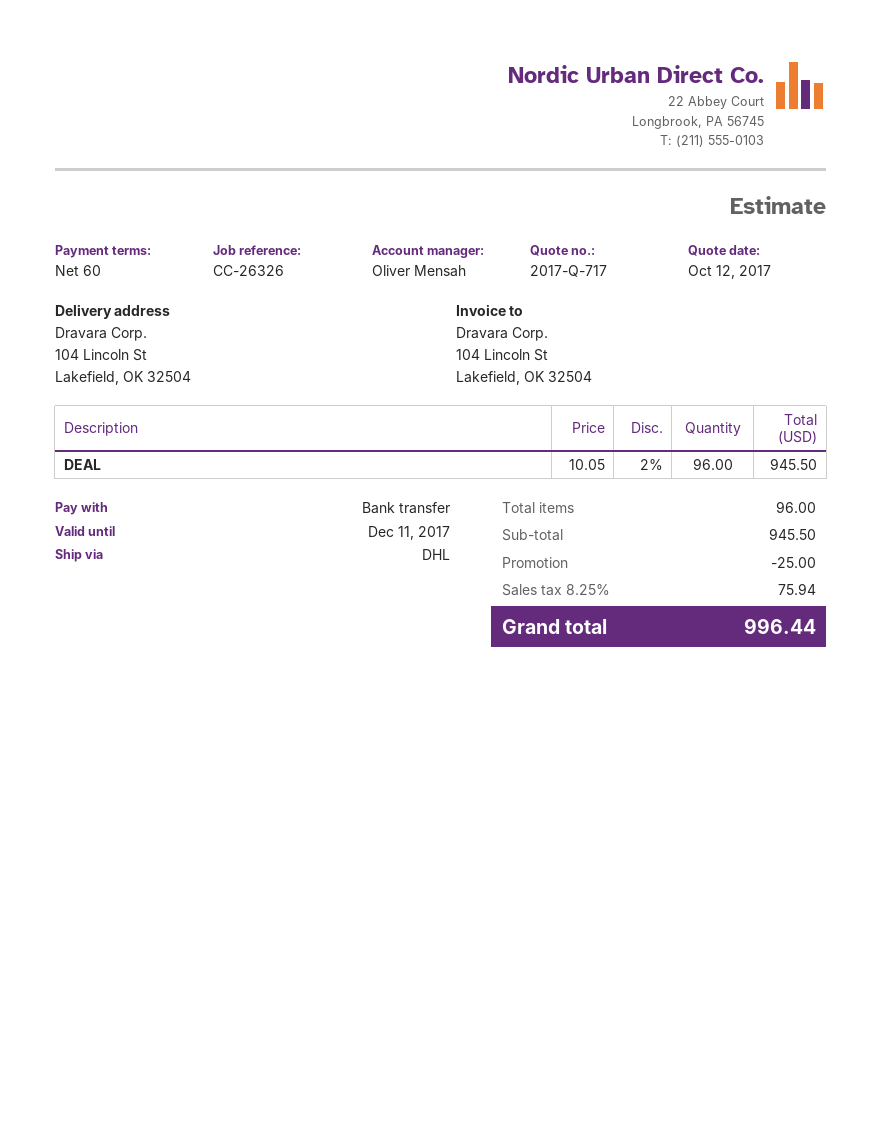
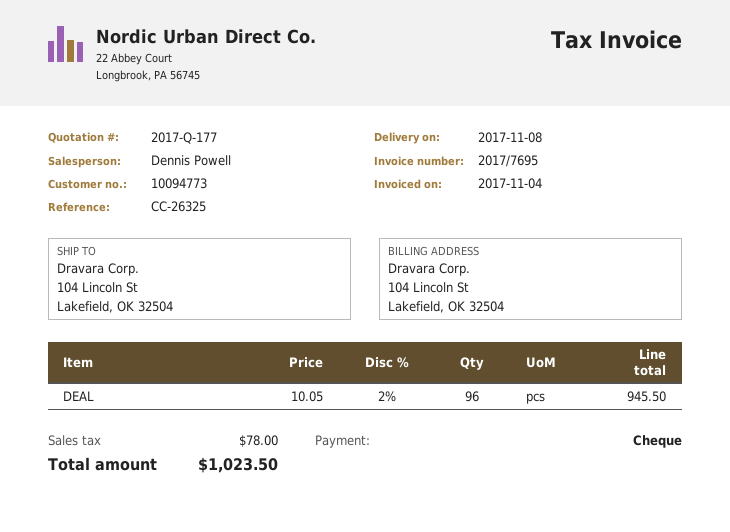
quote number: 2017-Q-717 -> 2017-Q-177
reference: CC-26326 -> CC-26325
sales rep: Oliver Mensah -> Dennis Powell
payment method: bank transfer -> cheque
discount: 25.00 -> none
tax: 75.94 -> 78.00
total: 996.44 -> 1023.50

